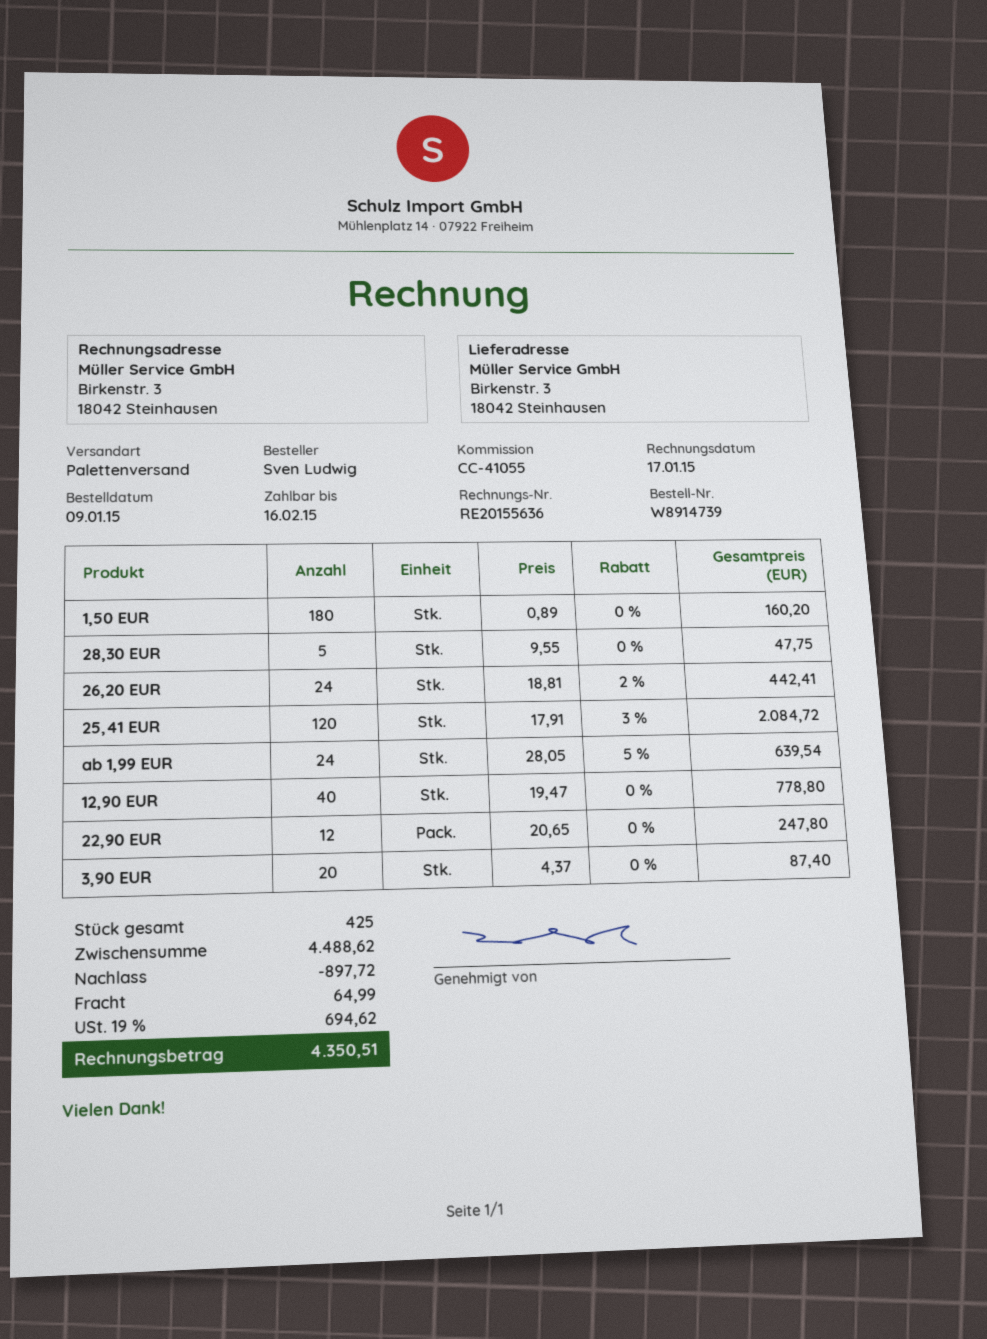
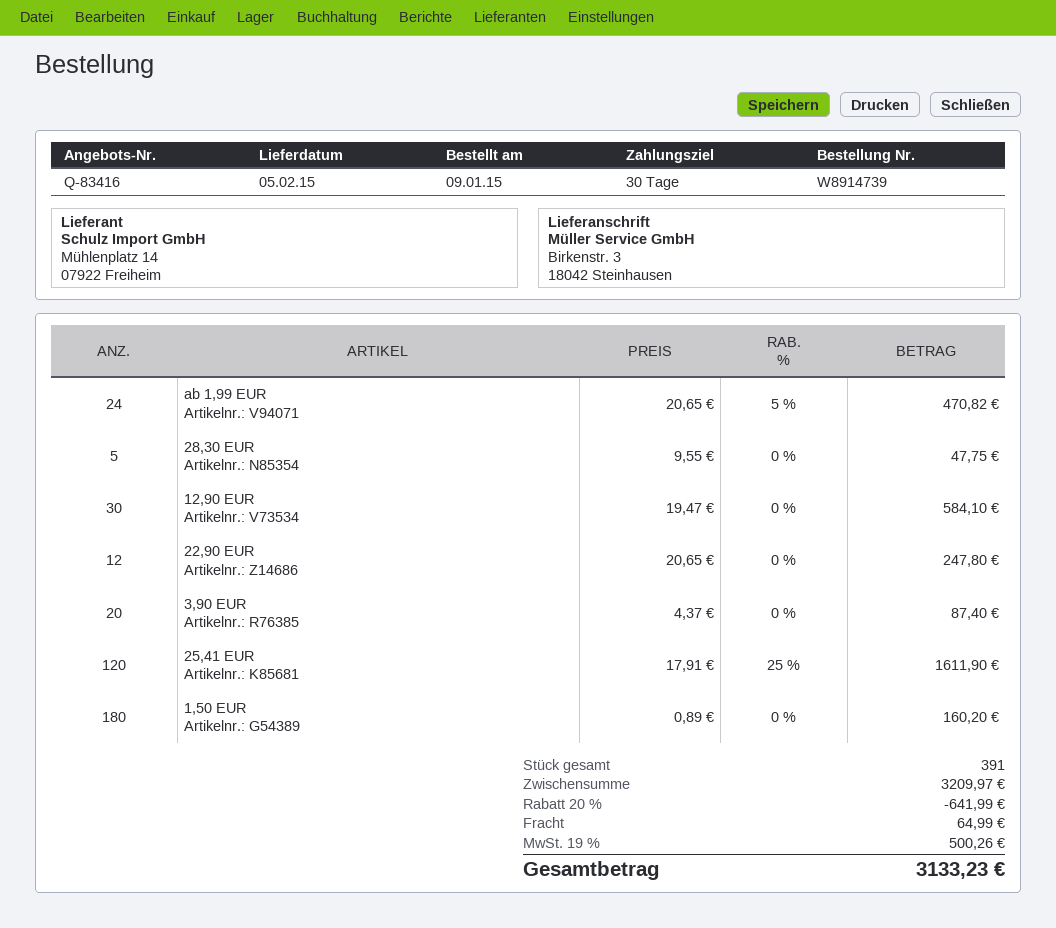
26,20 EUR: 24 x 18.81 - 2% = 442.41 -> none
25,41 EUR: 120 x 17.91 - 3% = 2084.72 -> 120 x 17.91 - 25% = 1611.90
ab 1,99 EUR: 24 x 28.05 - 5% = 639.54 -> 24 x 20.65 - 5% = 470.82
12,90 EUR: 40 x 19.47 = 778.80 -> 30 x 19.47 = 584.10
total quantity: 425 -> 391
subtotal: 4488.62 -> 3209.97
discount: 897.72 -> 641.99
tax: 19% = 694.62 -> 19% = 500.26
total: 4350.51 -> 3133.23

